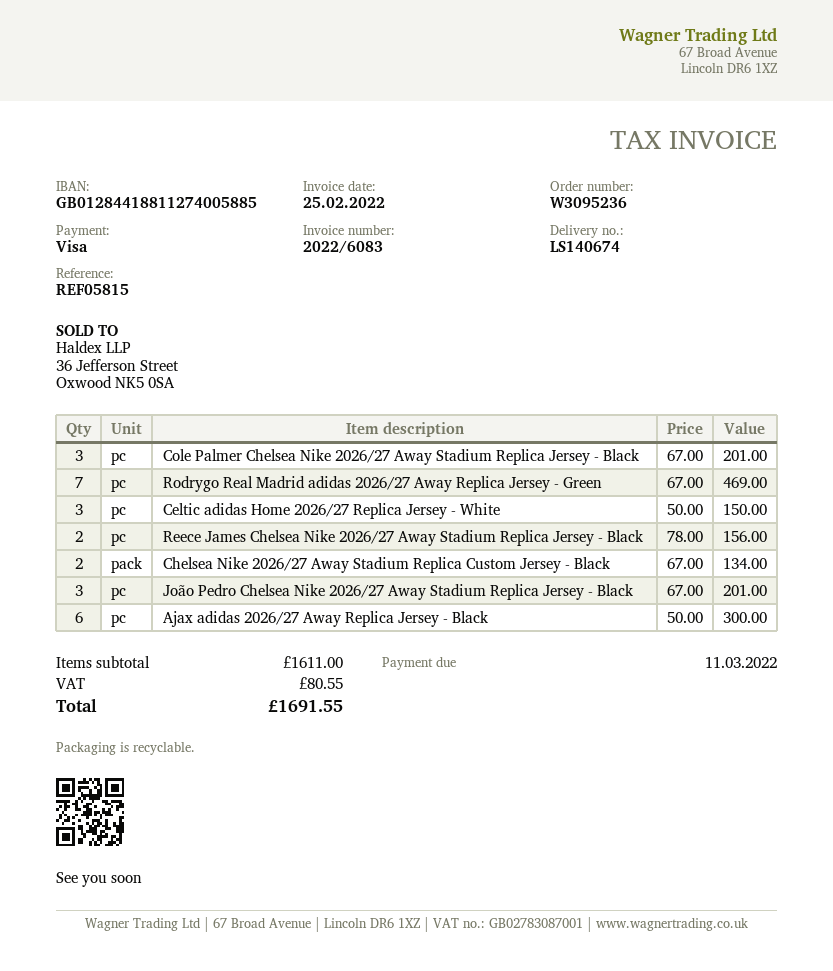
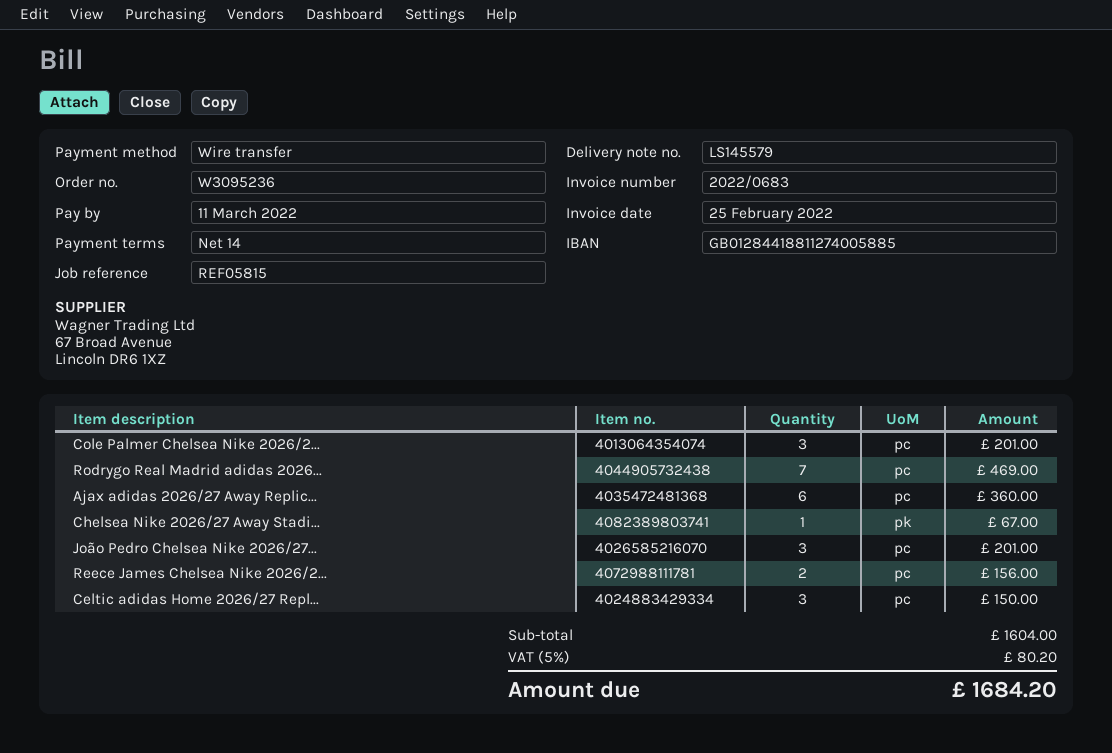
delivery note number: LS140674 -> LS145579
invoice number: 2022/6083 -> 2022/0683
payment method: Visa -> bank transfer
Chelsea Nike 2026/27 Away Stadium Replica Custom Jersey - Black: 2 for 134.00 -> 1 for 67.00
Ajax adidas 2026/27 Away Replica Jersey - Black: 6 for 300.00 -> 6 for 360.00
subtotal: 1611.00 -> 1604.00
tax: 80.55 -> 80.20
total: 1691.55 -> 1684.20

